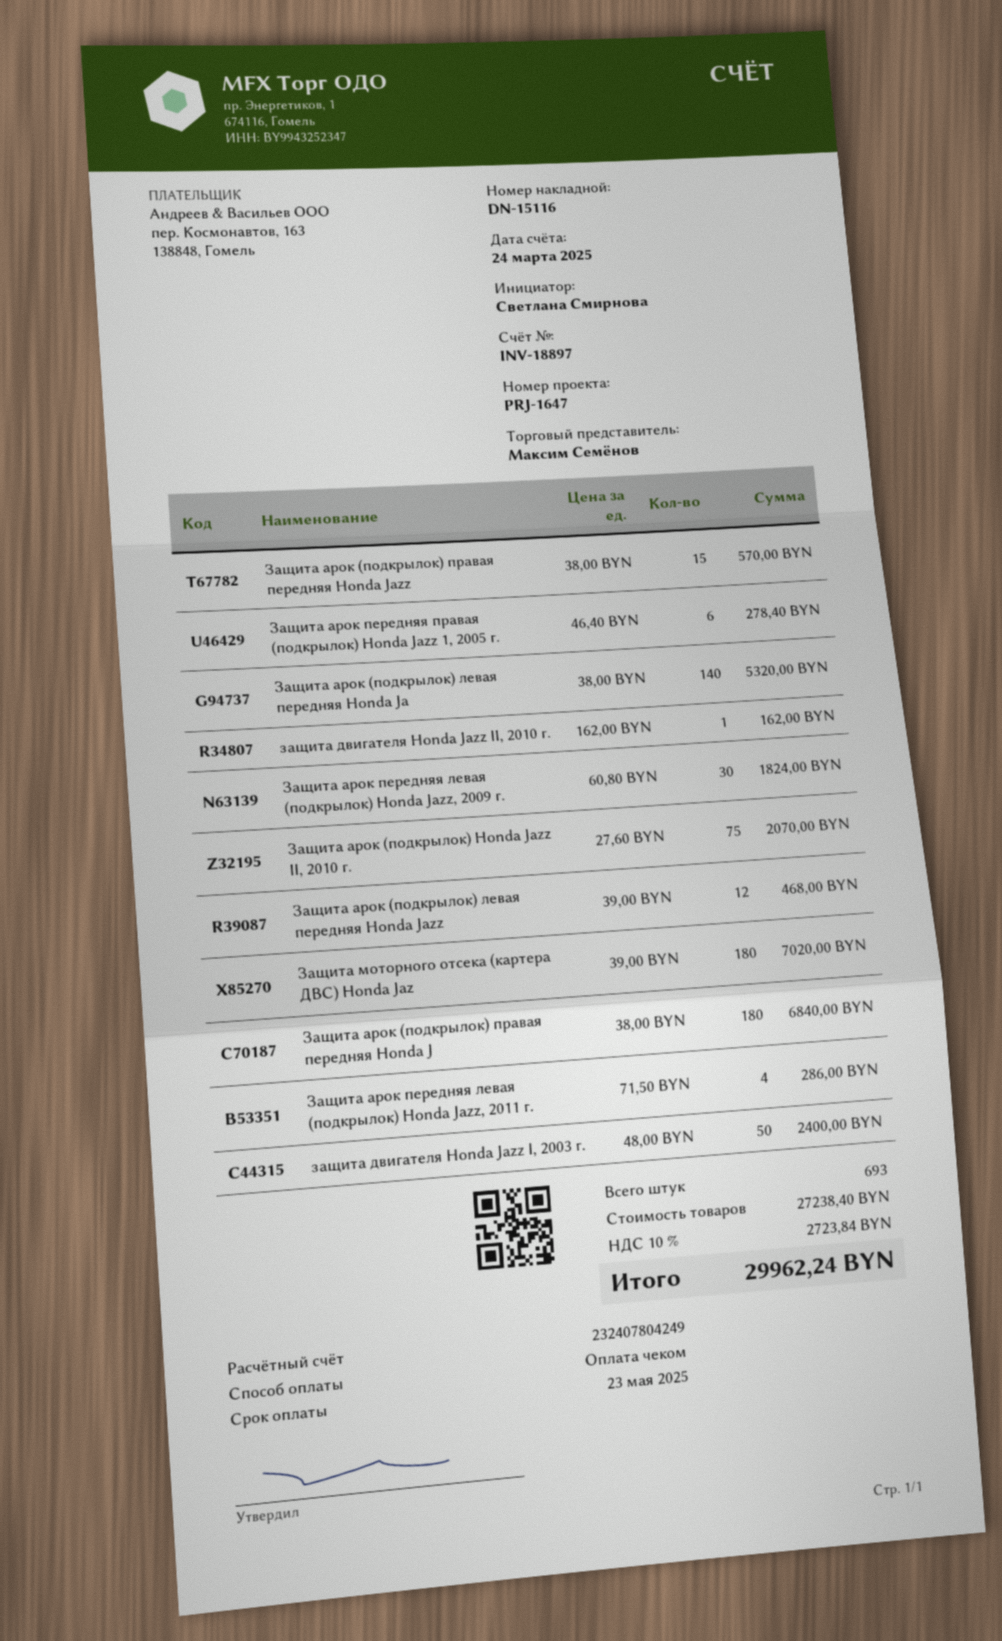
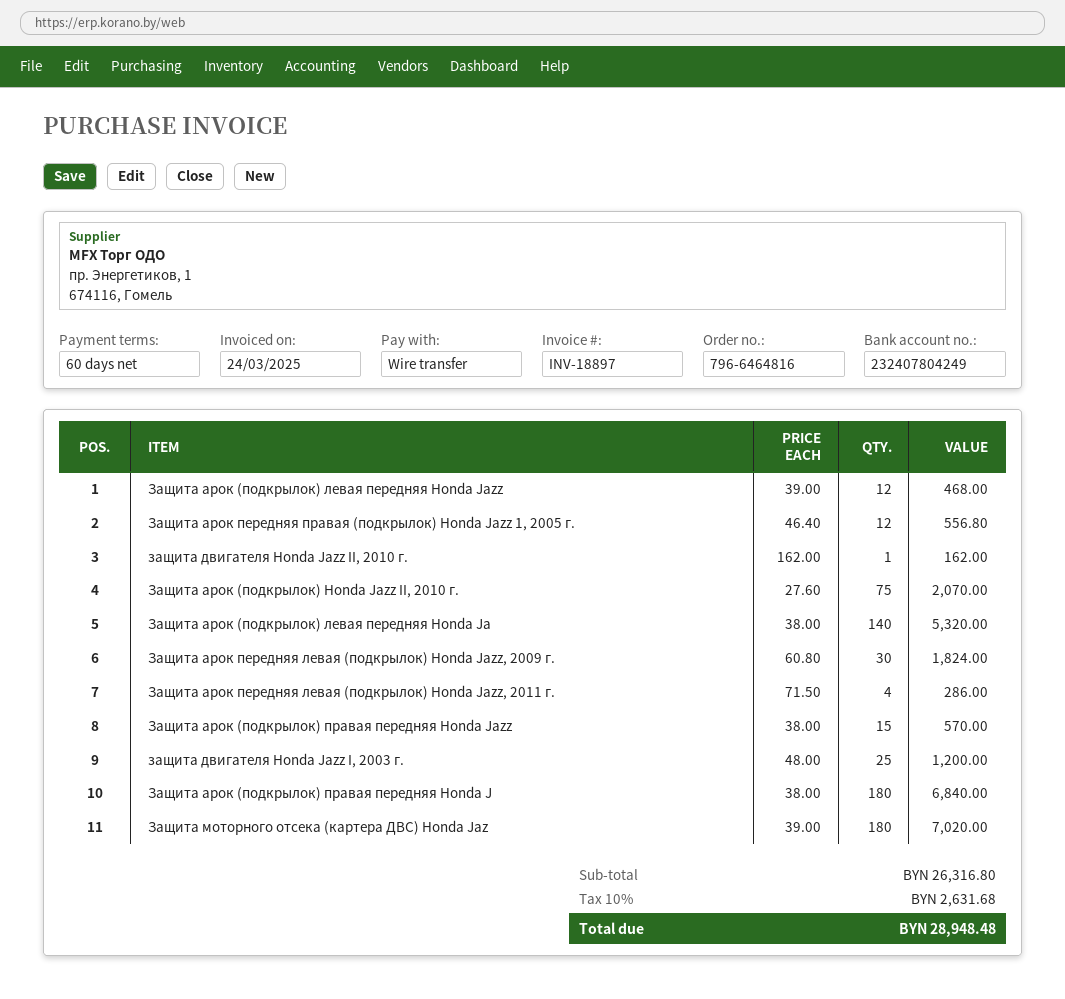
payment method: cheque -> bank transfer
Защита арок передняя правая (подкрылок) Honda Jazz 1, 2005 г.: 6 x 46.40 = 278.40 -> 12 x 46.40 = 556.80
защита двигателя Honda Jazz I, 2003 г.: 50 x 48.00 = 2400.00 -> 25 x 48.00 = 1200.00
subtotal: 27238.40 -> 26316.80
tax: 10% = 2723.84 -> 10% = 2631.68
total: 29962.24 -> 28948.48

